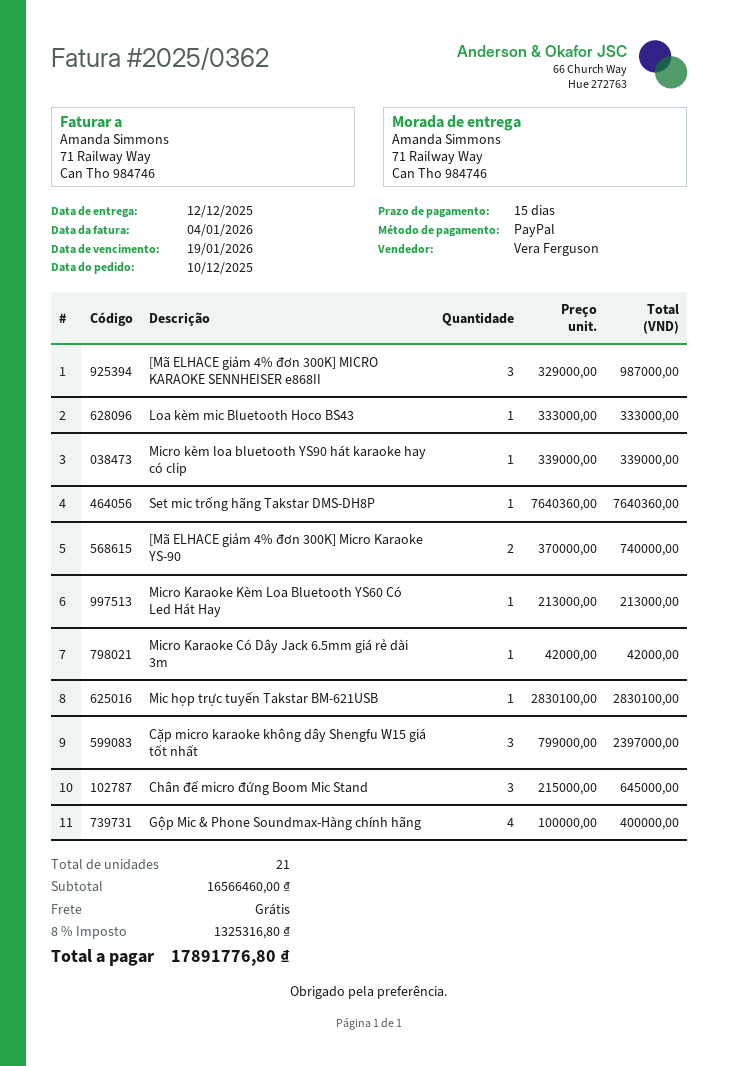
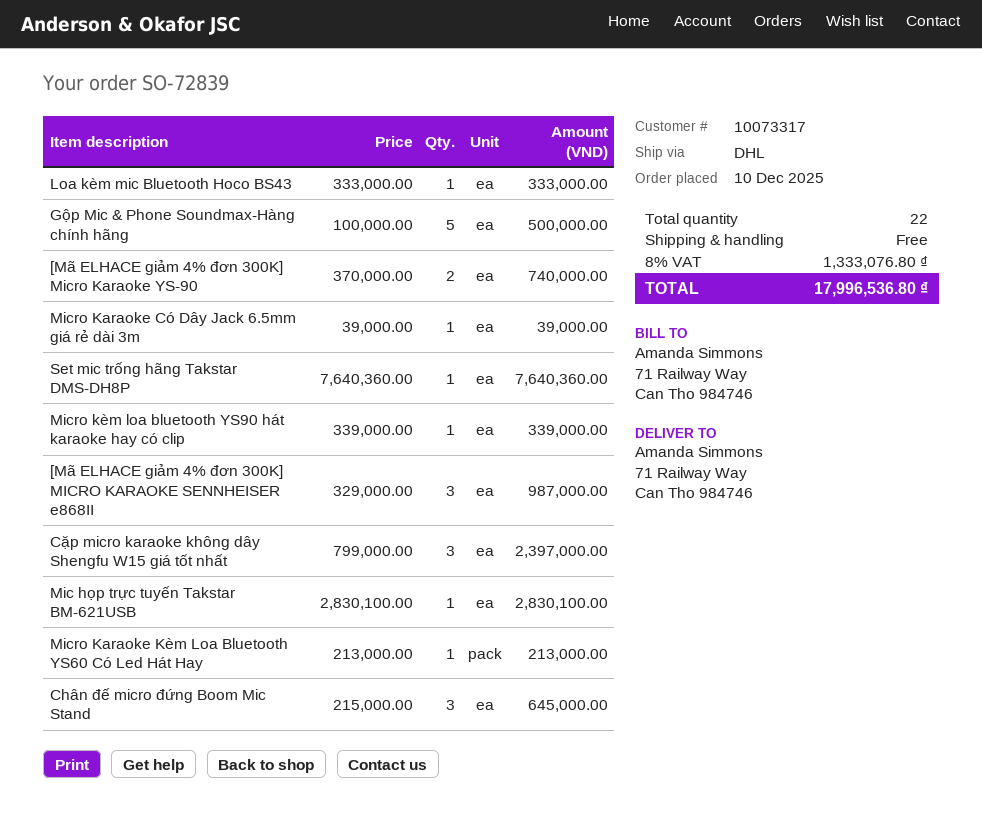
Micro Karaoke Có Dây Jack 6.5mm giá rẻ dài 3m: 1 x 42000.00 = 42000.00 -> 1 x 39000.00 = 39000.00
Gộp Mic & Phone Soundmax-Hàng chính hãng: 4 x 100000.00 = 400000.00 -> 5 x 100000.00 = 500000.00
total quantity: 21 -> 22
tax: 8% = 1325316.80 -> 8% = 1333076.80
total: 17891776.80 -> 17996536.80

